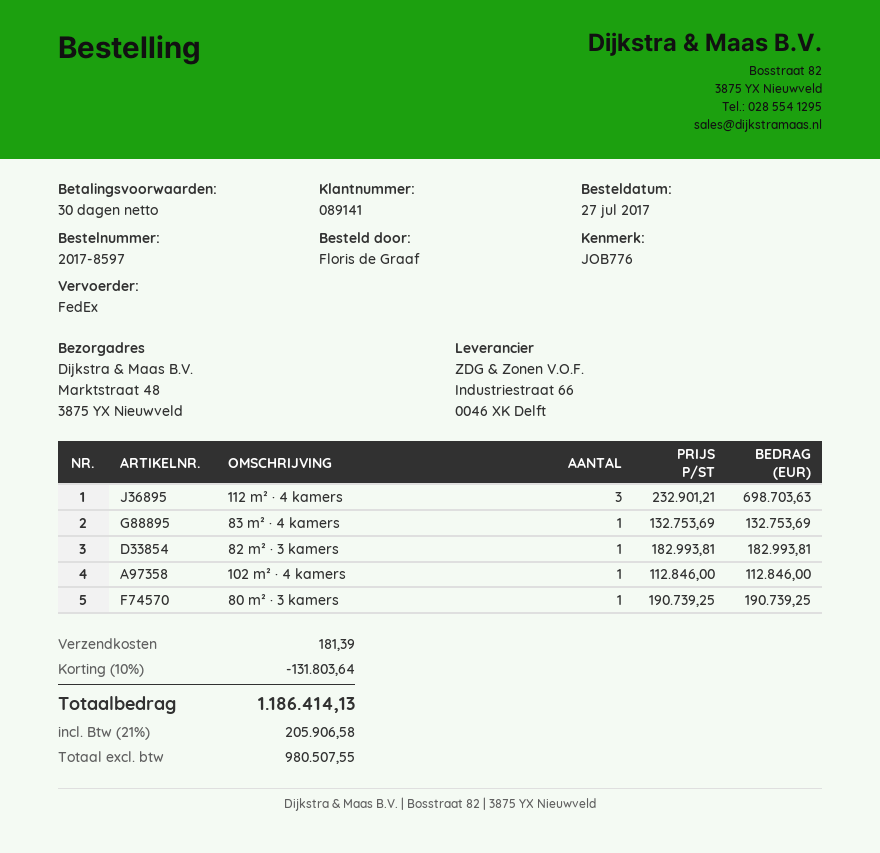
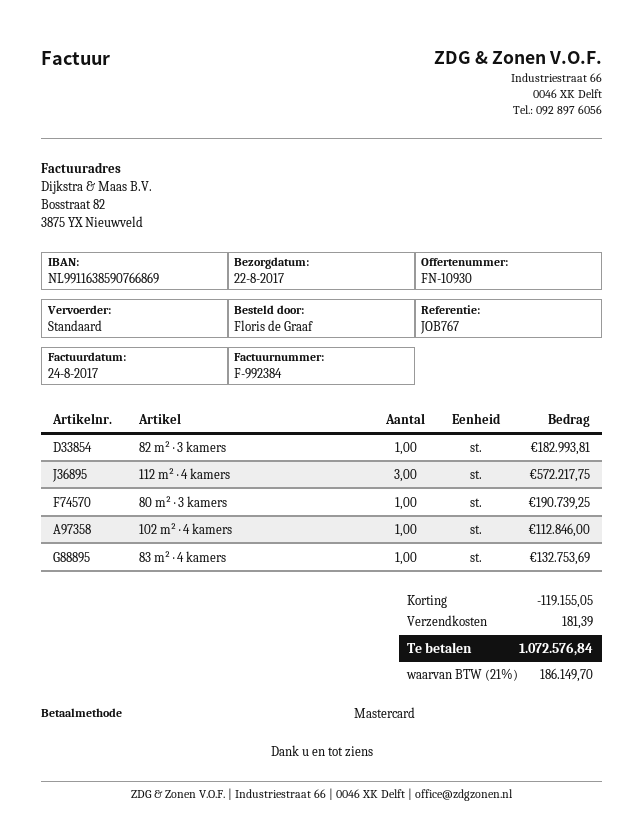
reference: JOB776 -> JOB767
shipping method: FedEx -> standard
112 m² · 4 kamers: 3 for 698703.63 -> 3 for 572217.75
discount: 131803.64 -> 119155.05
tax: 21% = 205906.58 -> 21% = 186149.70
total: 1186414.13 -> 1072576.84

